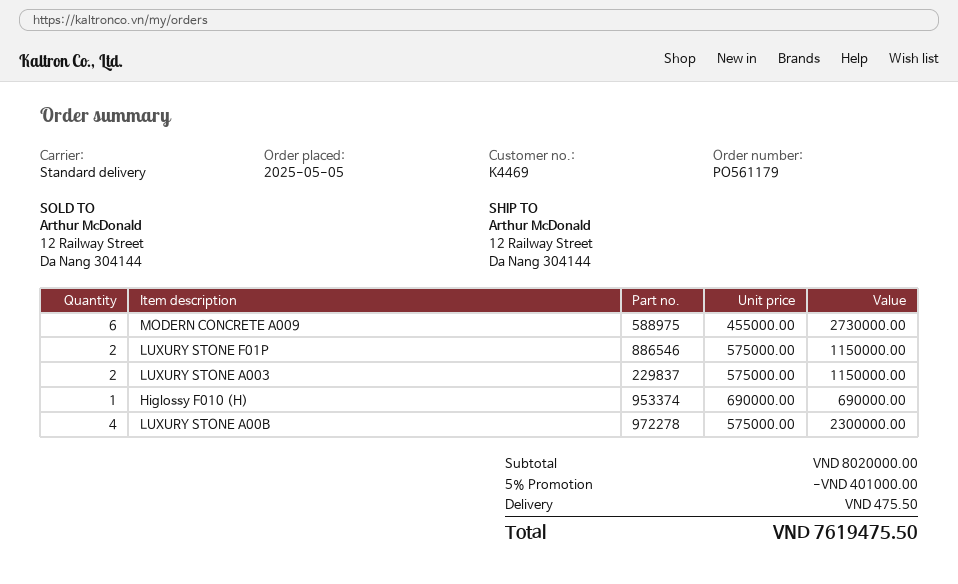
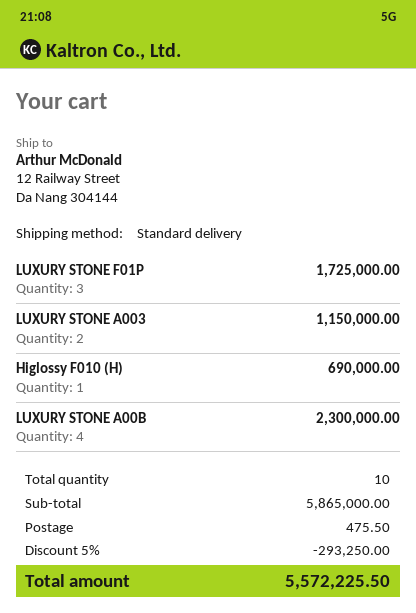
MODERN CONCRETE A009: 6 for 2730000.00 -> none
LUXURY STONE F01P: 2 for 1150000.00 -> 3 for 1725000.00
subtotal: 8020000.00 -> 5865000.00
discount: 5% = 401000.00 -> 5% = 293250.00
total: 7619475.50 -> 5572225.50

